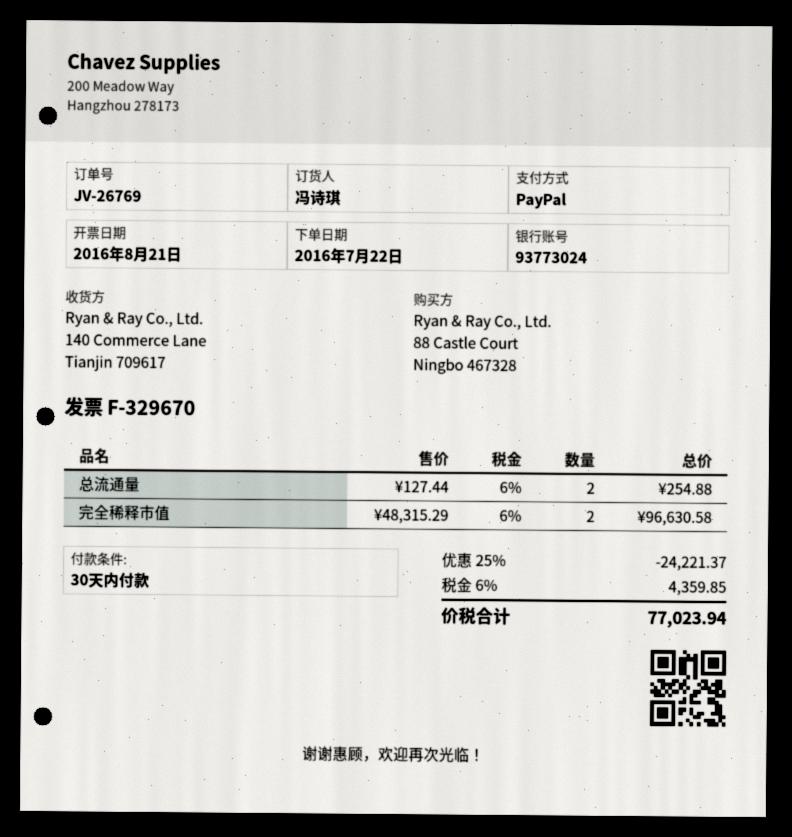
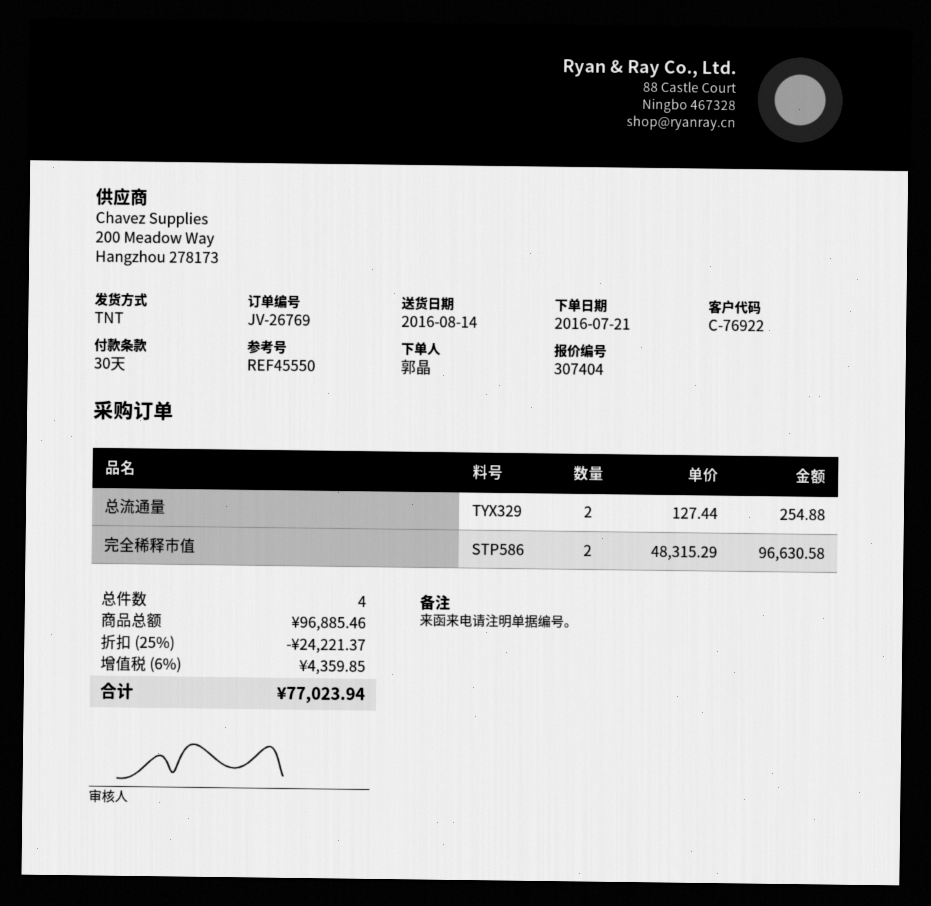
order date: 2016-07-22 -> 2016-07-21
ordered by: 冯诗琪 -> 郭晶

